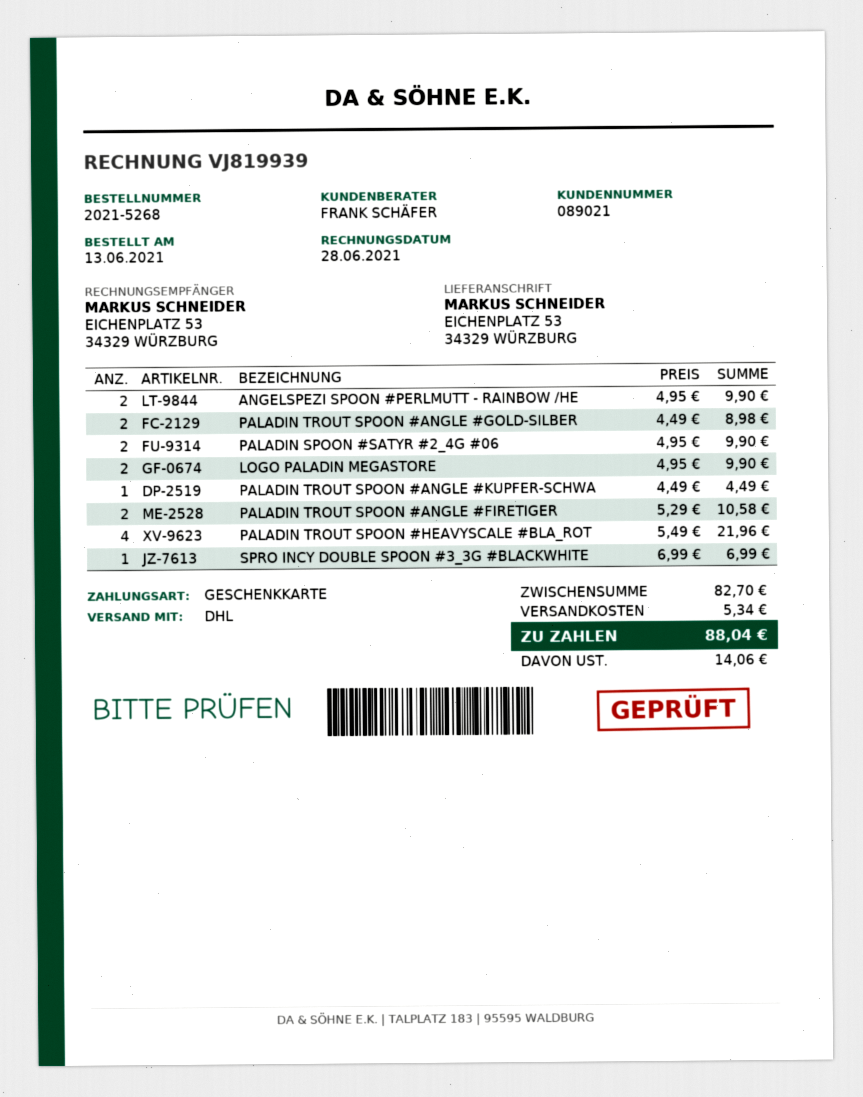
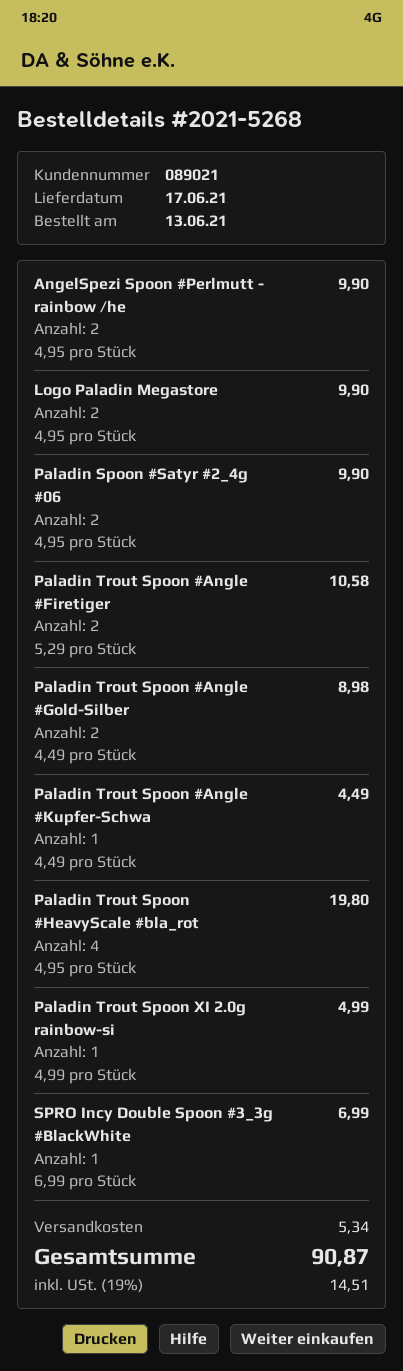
PALADIN TROUT SPOON #HEAVYSCALE #BLA_ROT: 4 x 5.49 = 21.96 -> 4 x 4.95 = 19.80
Paladin Trout Spoon XI 2.0g rainbow-si: none -> 1 x 4.99 = 4.99
tax: 14.06 -> 14.51
total: 88.04 -> 90.87

